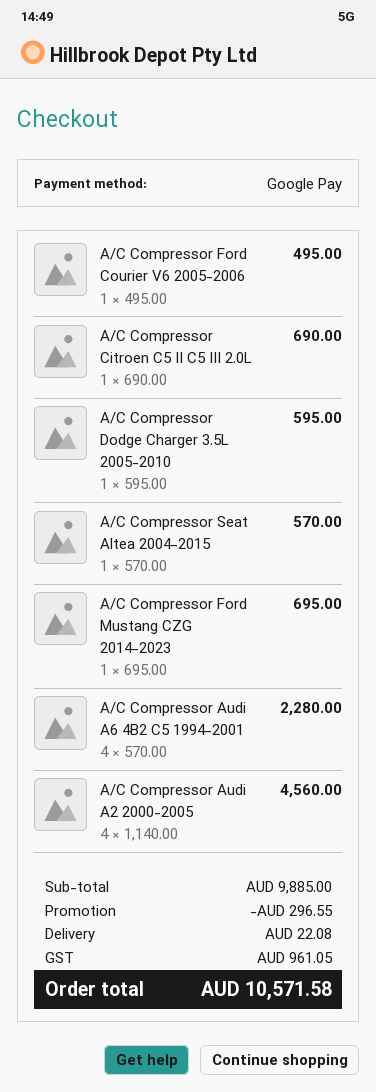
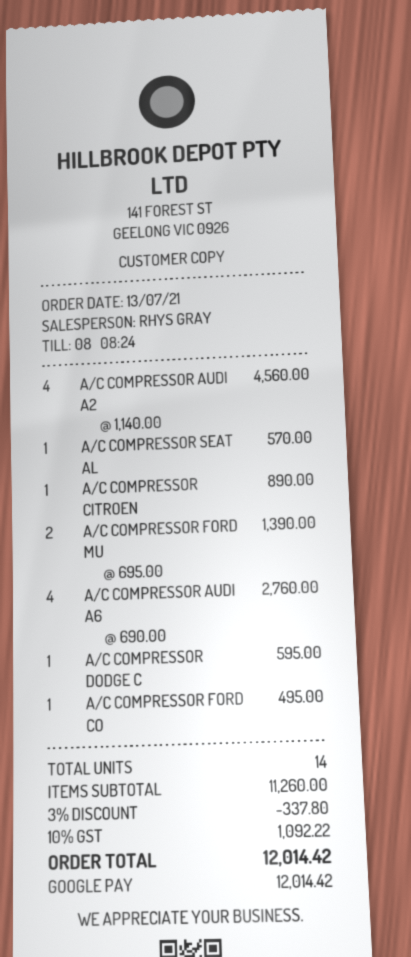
A/C Compressor Citroen C5 II C5 III 2.0L: 1 x 690.00 = 690.00 -> 1 x 890.00 = 890.00
A/C Compressor Ford Mustang CZG 2014-2023: 1 x 695.00 = 695.00 -> 2 x 695.00 = 1390.00
A/C Compressor Audi A6 4B2 C5 1994-2001: 4 x 570.00 = 2280.00 -> 4 x 690.00 = 2760.00
subtotal: 9885.00 -> 11260.00
discount: 296.55 -> 337.80
shipping: 22.08 -> none
tax: 961.05 -> 1092.22
total: 10571.58 -> 12014.42

